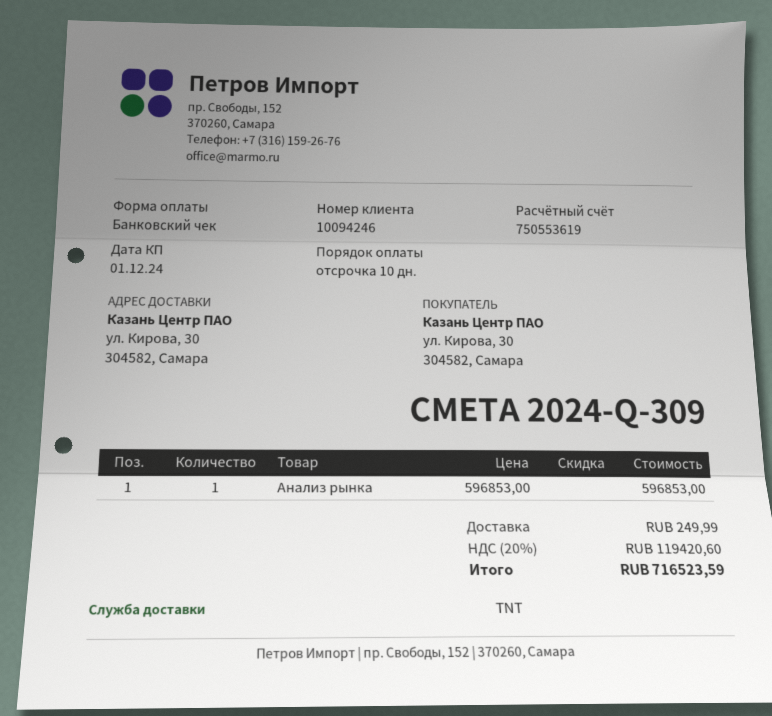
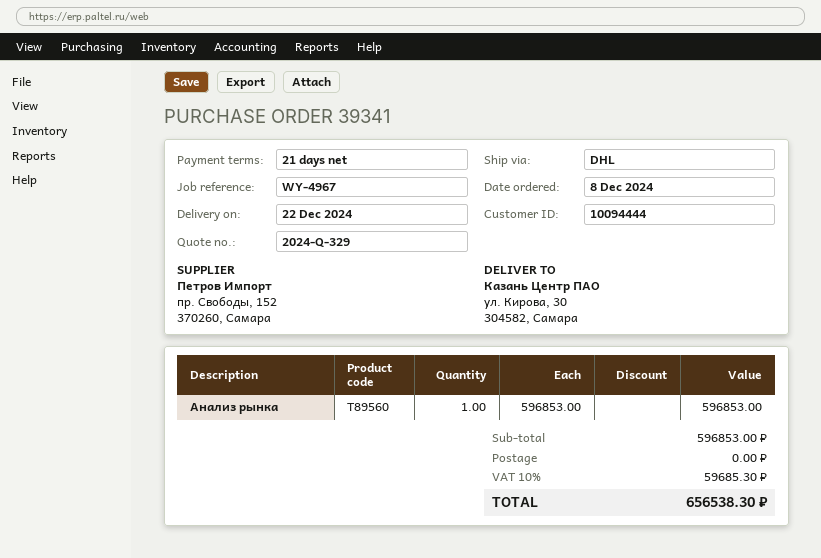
quote number: 2024-Q-309 -> 2024-Q-329
payment terms: 10 days -> 21 days
customer number: 10094246 -> 10094444
shipping method: TNT -> DHL
shipping: 249.99 -> 0.00
tax: 20% = 119420.60 -> 10% = 59685.30
total: 716523.59 -> 656538.30

